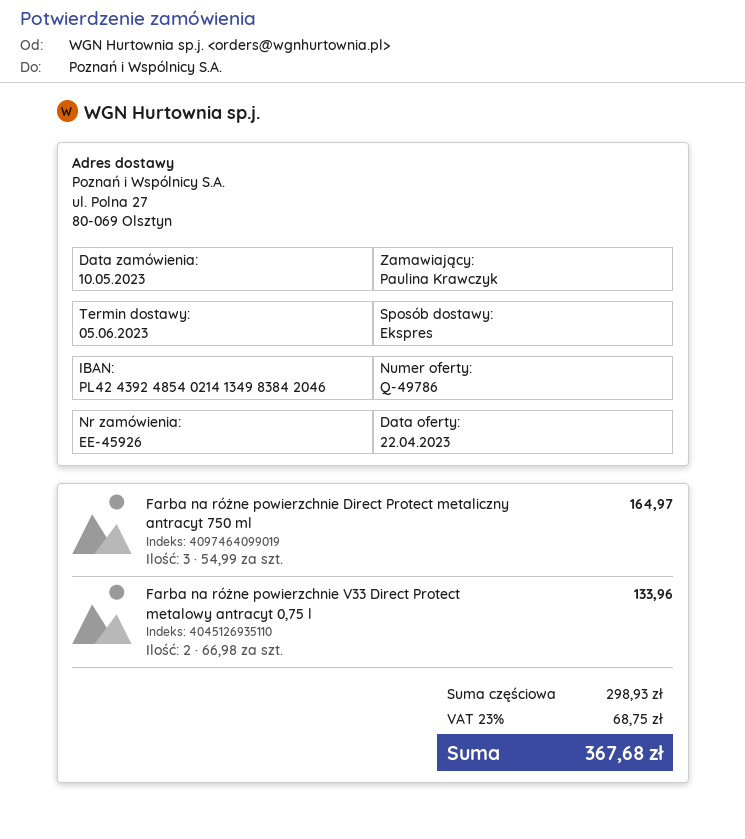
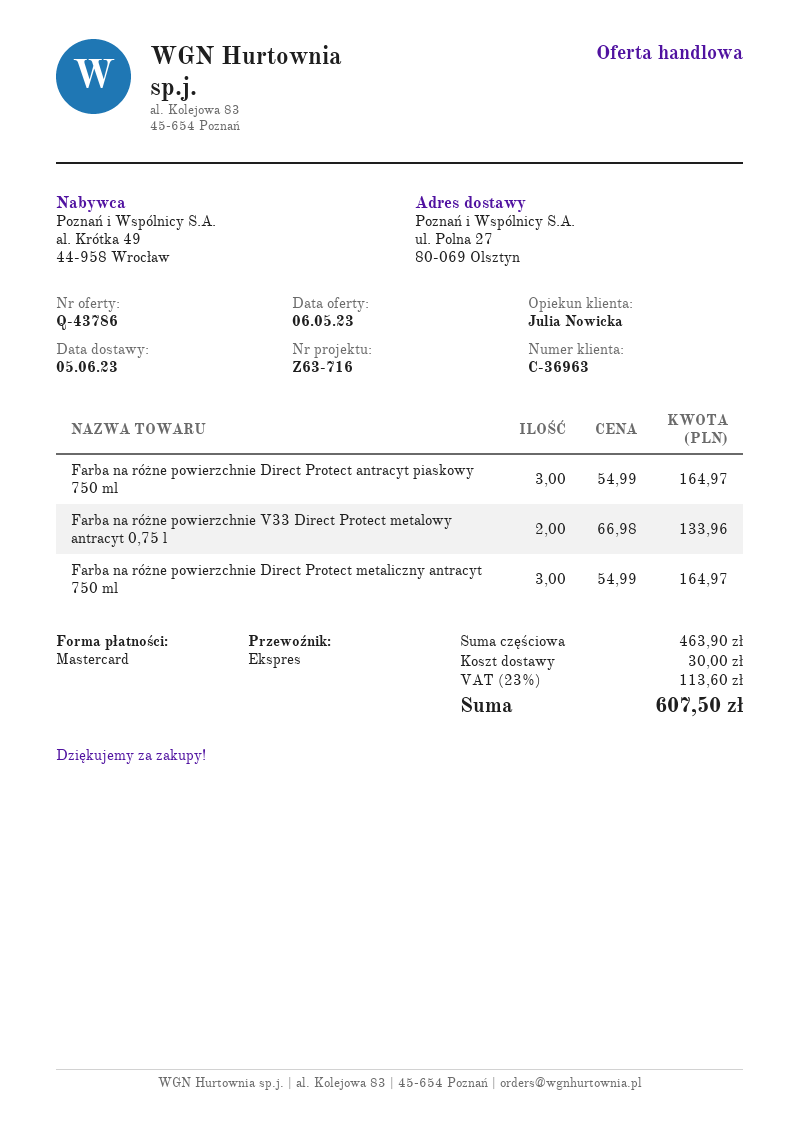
quote number: Q-49786 -> Q-43786
quote date: 2023-04-22 -> 2023-05-06
Farba na różne powierzchnie Direct Protect antracyt piaskowy 750 ml: none -> 3 x 54.99 = 164.97
subtotal: 298.93 -> 463.90
shipping: none -> 30.00
tax: 23% = 68.75 -> 23% = 113.60
total: 367.68 -> 607.50

